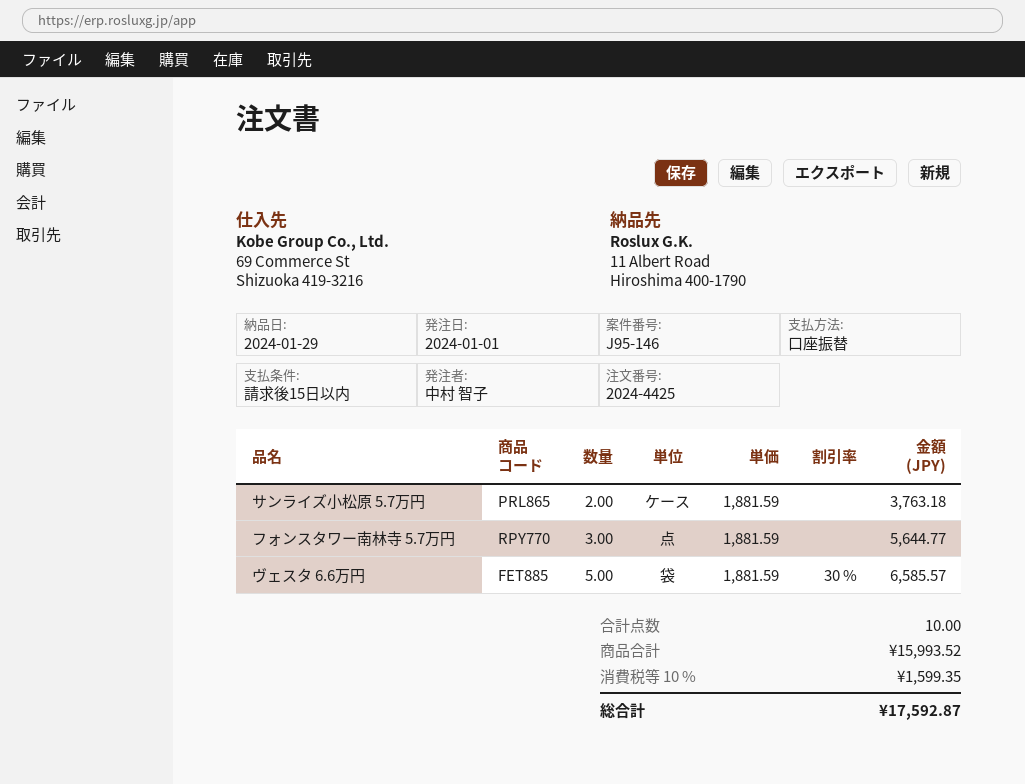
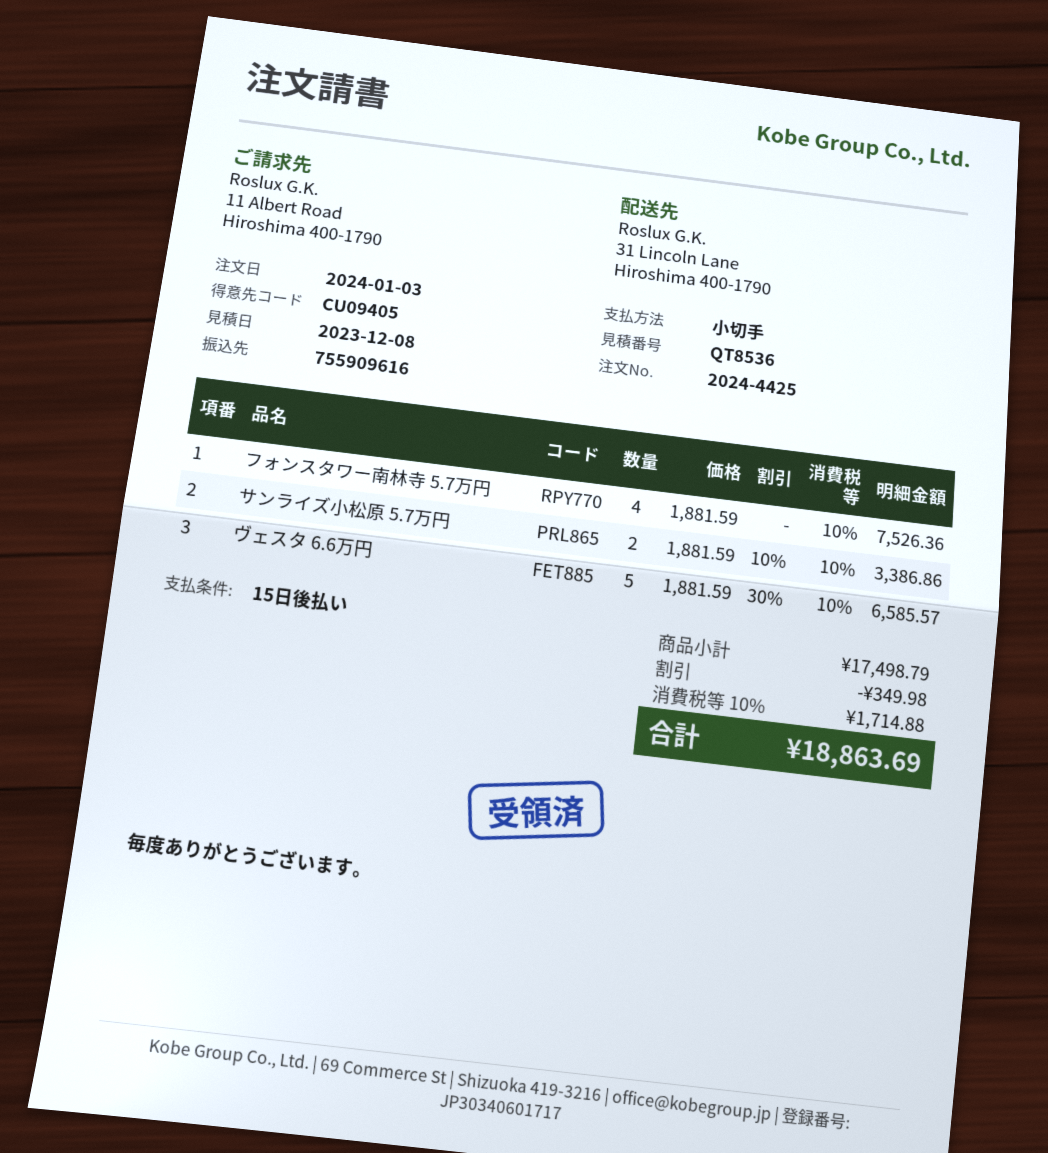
order date: 2024-01-01 -> 2024-01-03
payment method: direct debit -> cheque
ship to: 11 Albert Road, Hiroshima 400-1790 -> 31 Lincoln Lane, Hiroshima 400-1790
サンライズ小松原 5.7万円: 2 x 1881.59 = 3763.18 -> 2 x 1881.59 - 10% = 3386.86
フォンスタワー南林寺 5.7万円: 3 x 1881.59 = 5644.77 -> 4 x 1881.59 = 7526.36
subtotal: 15993.52 -> 17498.79
discount: none -> 349.98
tax: 10% = 1599.35 -> 10% = 1714.88
total: 17592.87 -> 18863.69

